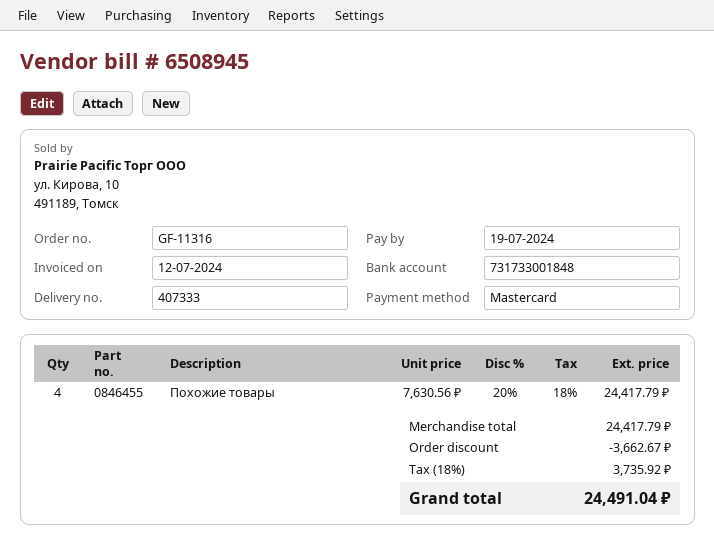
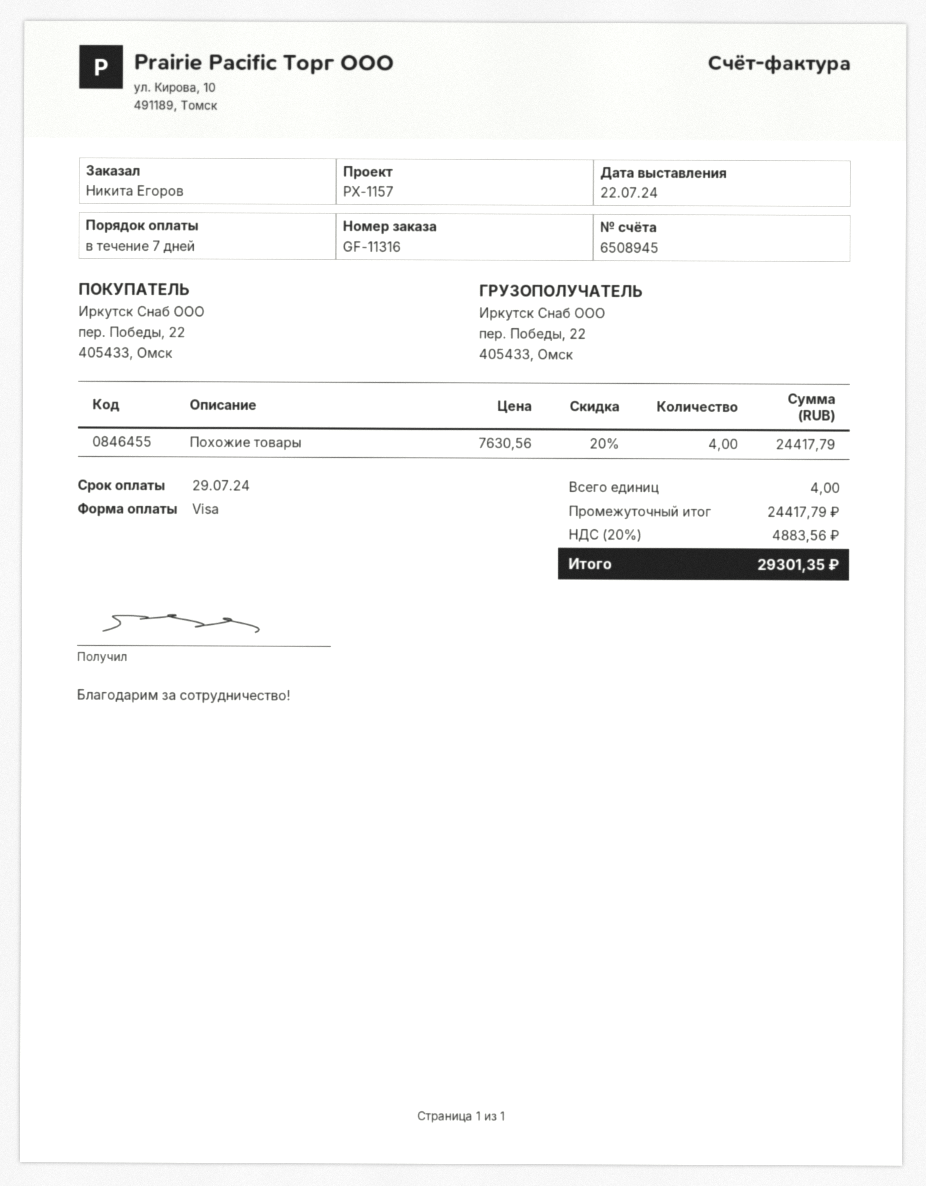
invoice date: 2024-07-12 -> 2024-07-22
due date: 2024-07-19 -> 2024-07-29
payment method: Mastercard -> Visa
discount: 3662.67 -> none
tax: 18% = 3735.92 -> 20% = 4883.56
total: 24491.04 -> 29301.35

